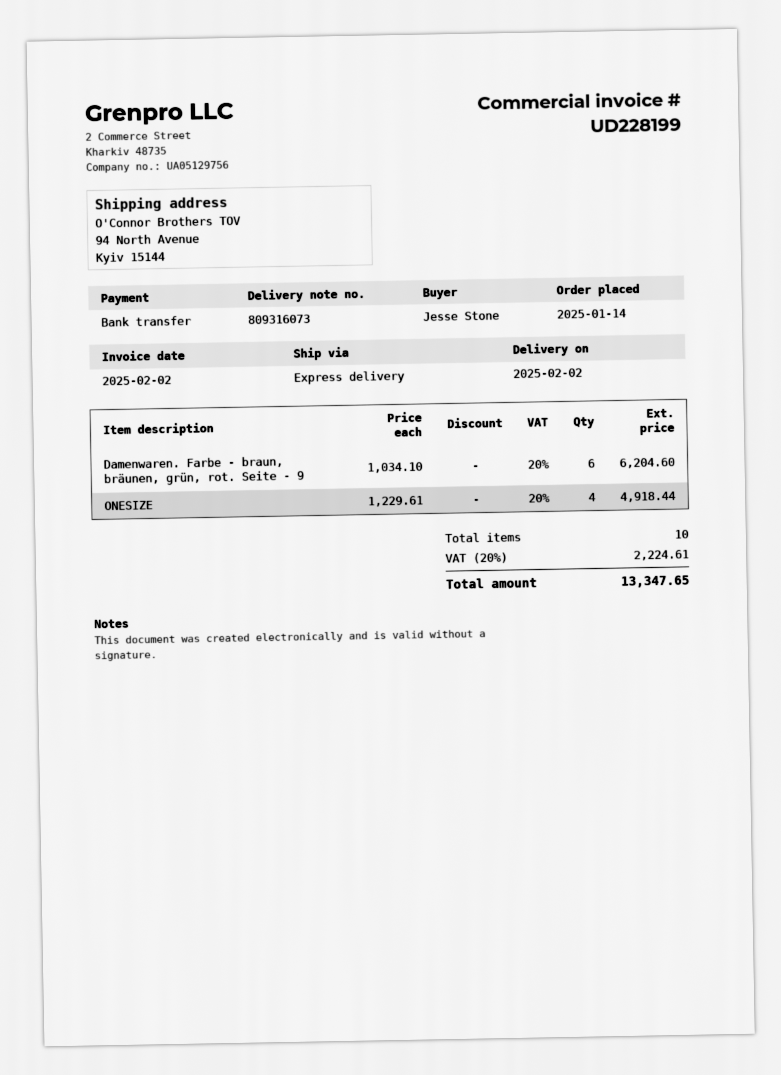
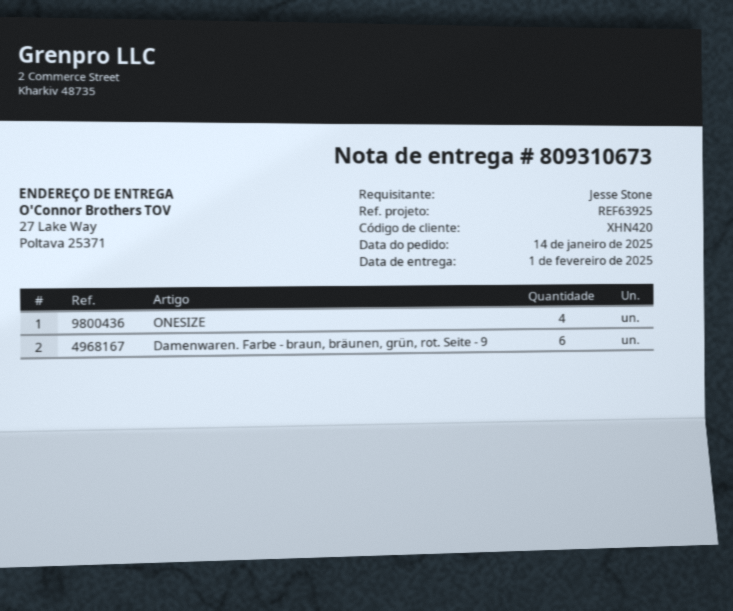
delivery note number: 809316073 -> 809310673
delivery date: 2025-02-02 -> 2025-02-01
ship to: 94 North Avenue, Kyiv 15144 -> 27 Lake Way, Poltava 25371

